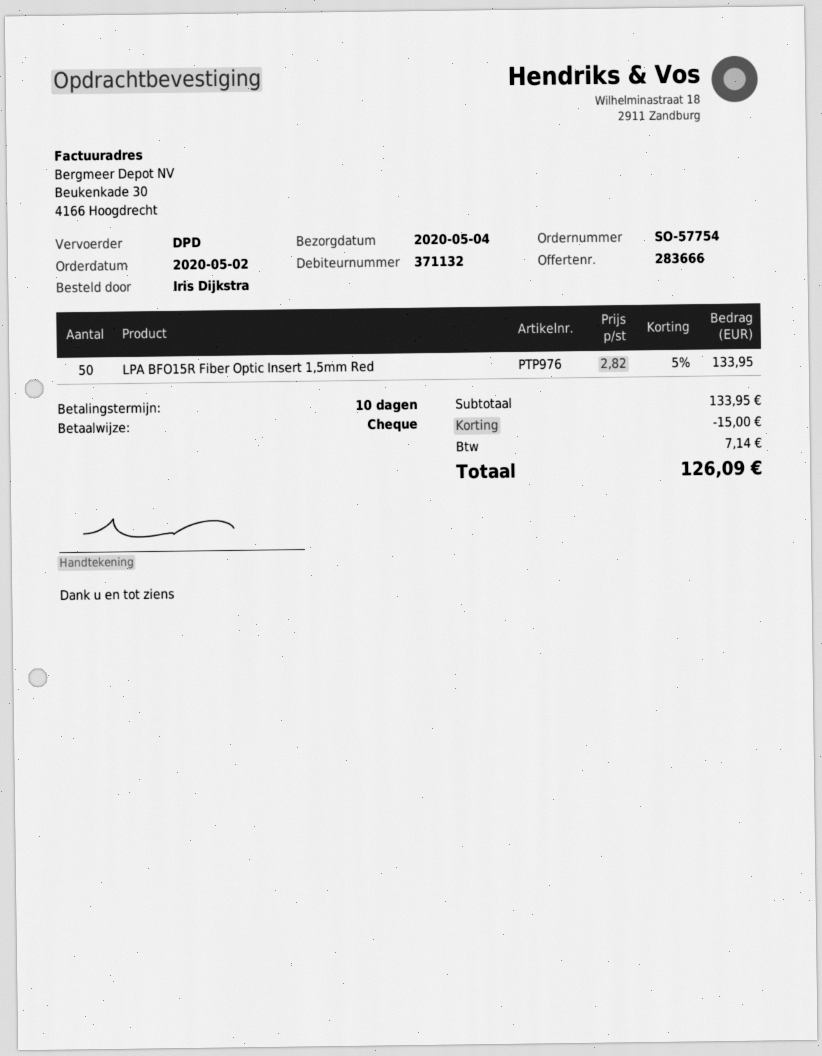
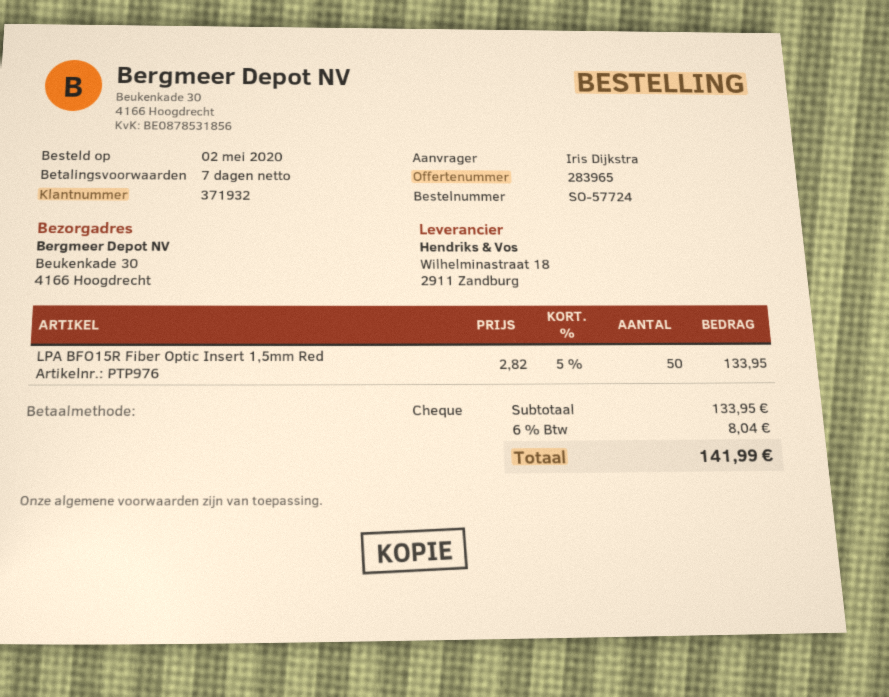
quote number: 283666 -> 283965
order number: SO-57754 -> SO-57724
payment terms: 10 days -> 7 days
customer number: 371132 -> 371932
discount: 15.00 -> none
tax: 7.14 -> 8.04
total: 126.09 -> 141.99

